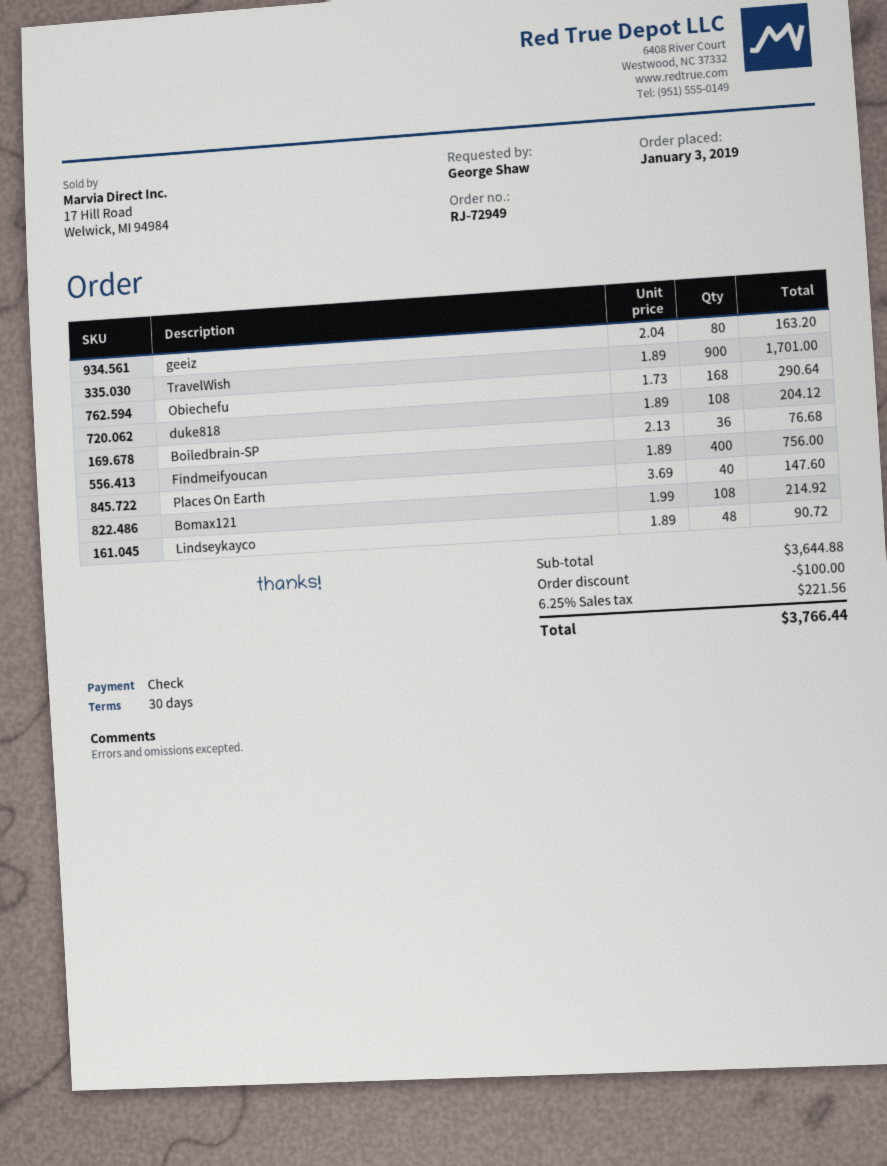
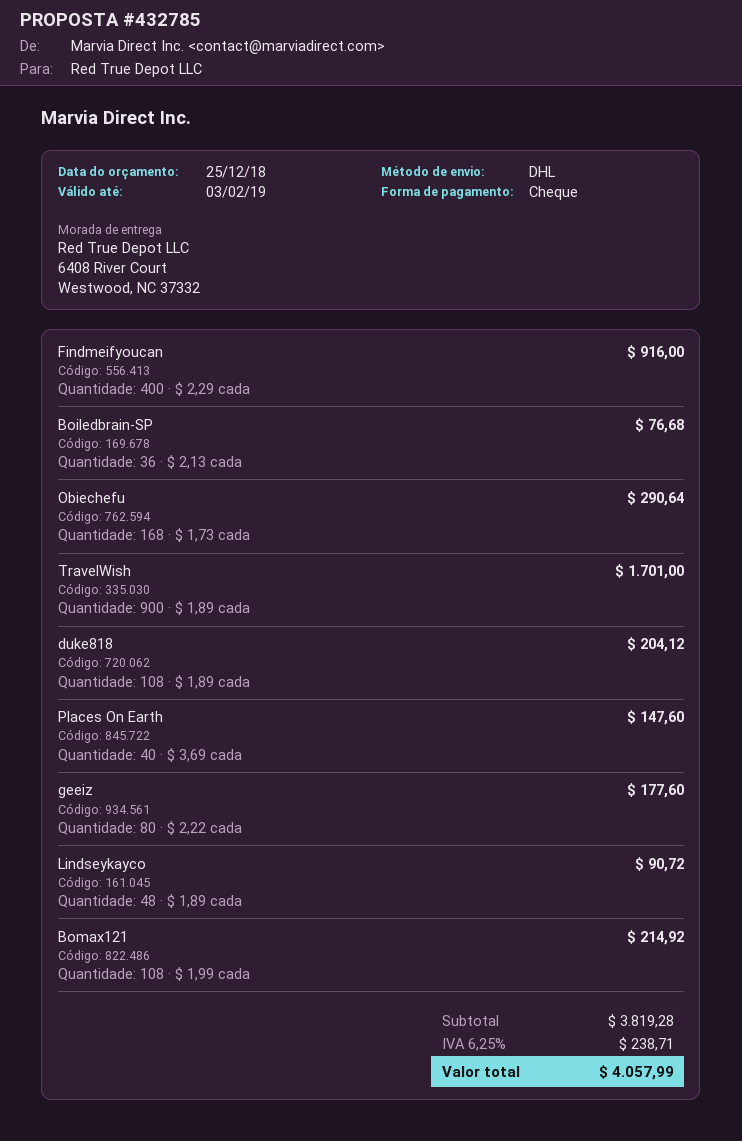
geeiz: 80 x 2.04 = 163.20 -> 80 x 2.22 = 177.60
Findmeifyoucan: 400 x 1.89 = 756.00 -> 400 x 2.29 = 916.00
subtotal: 3644.88 -> 3819.28
discount: 100.00 -> none
tax: 6.25% = 221.56 -> 6.25% = 238.71
total: 3766.44 -> 4057.99

